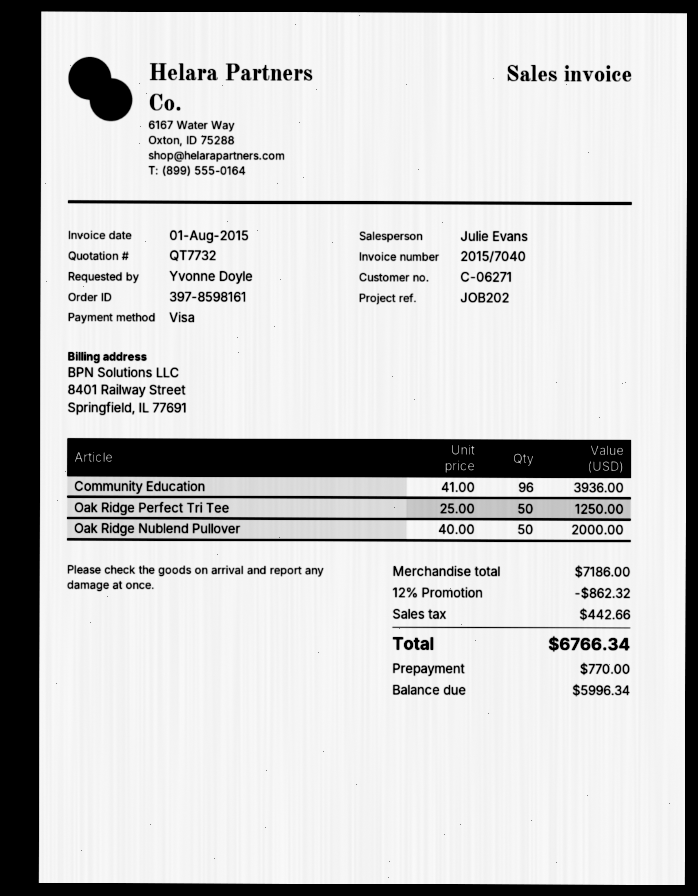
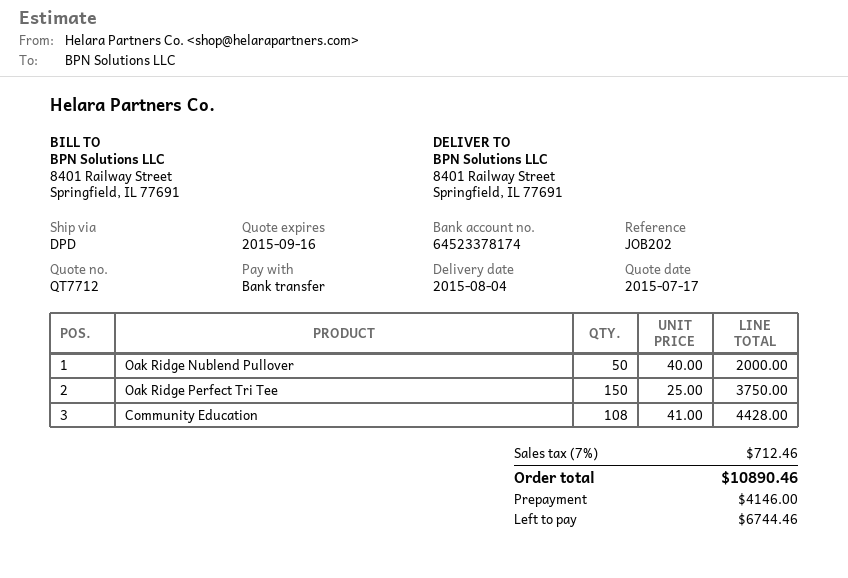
quote number: QT7732 -> QT7712
payment method: Visa -> bank transfer
Community Education: 96 x 41.00 = 3936.00 -> 108 x 41.00 = 4428.00
Oak Ridge Perfect Tri Tee: 50 x 25.00 = 1250.00 -> 150 x 25.00 = 3750.00
discount: 12% = 862.32 -> none
tax: 442.66 -> 712.46
total: 6766.34 -> 10890.46
deposit: 770.00 -> 4146.00
balance: 5996.34 -> 6744.46

